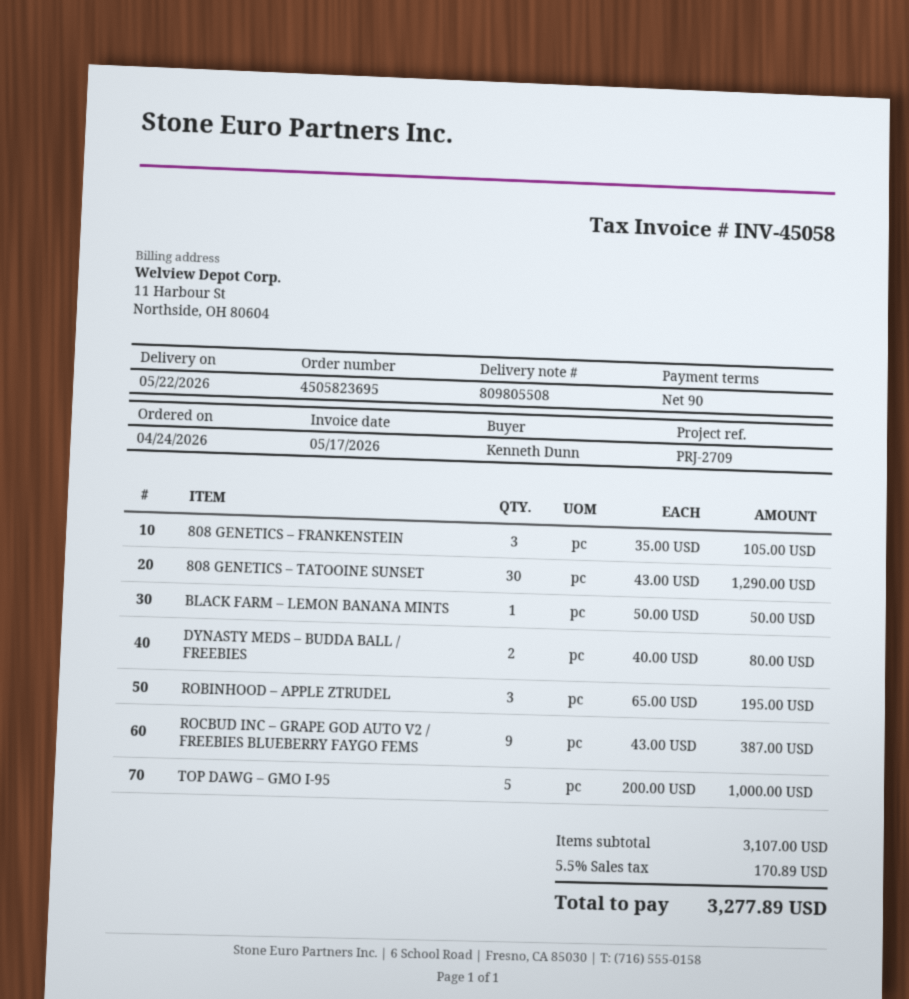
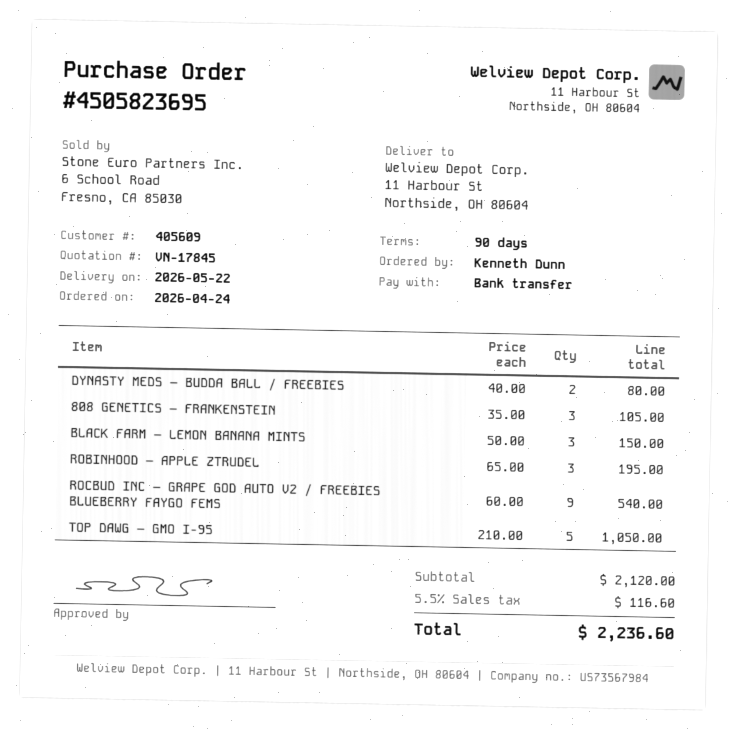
808 GENETICS – TATOOINE SUNSET: 30 x 43.00 = 1290.00 -> none
BLACK FARM – LEMON BANANA MINTS: 1 x 50.00 = 50.00 -> 3 x 50.00 = 150.00
ROCBUD INC – GRAPE GOD AUTO V2 / FREEBIES BLUEBERRY FAYGO FEMS: 9 x 43.00 = 387.00 -> 9 x 60.00 = 540.00
TOP DAWG – GMO I-95: 5 x 200.00 = 1000.00 -> 5 x 210.00 = 1050.00
subtotal: 3107.00 -> 2120.00
tax: 5.5% = 170.89 -> 5.5% = 116.60
total: 3277.89 -> 2236.60

